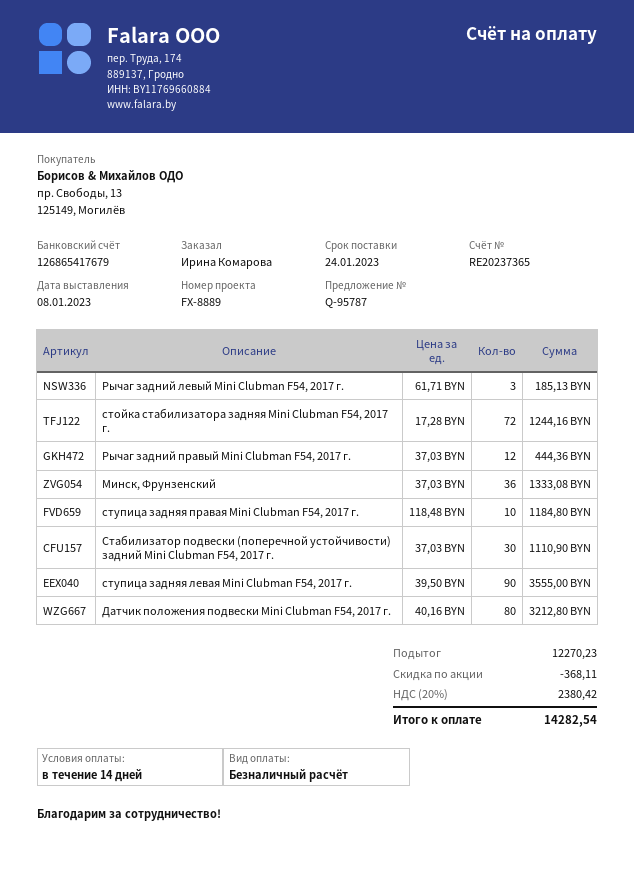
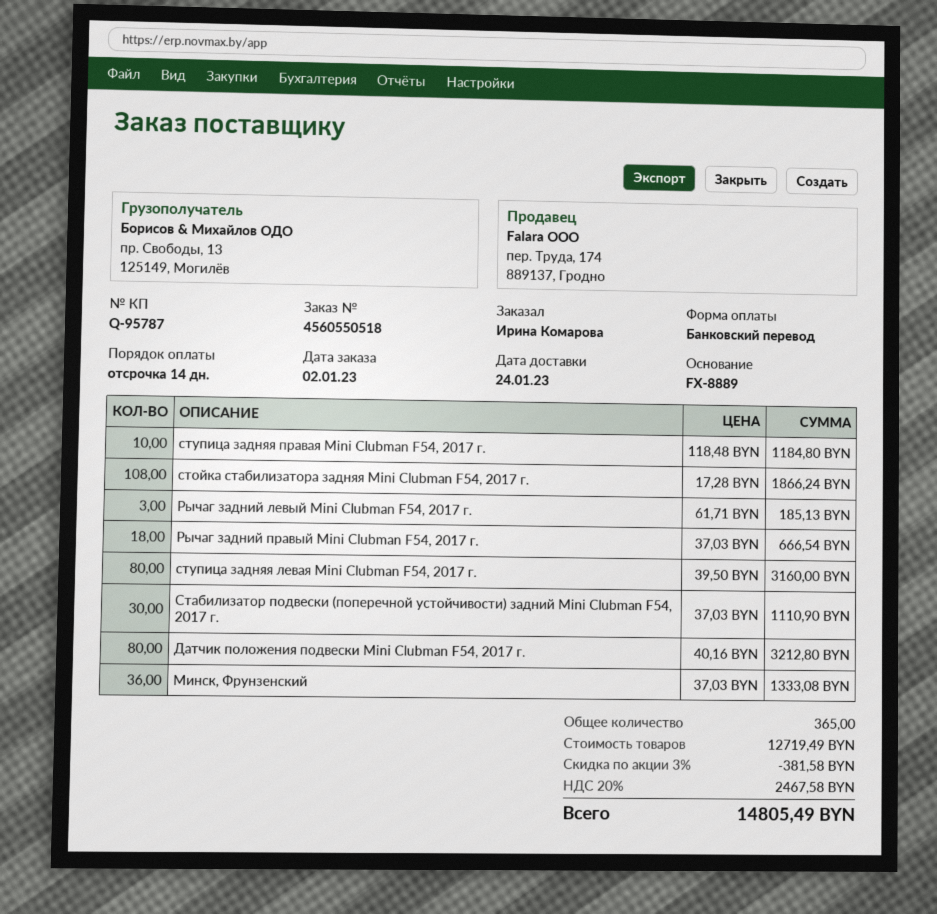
стойка стабилизатора задняя Mini Clubman F54, 2017 г.: 72 x 17.28 = 1244.16 -> 108 x 17.28 = 1866.24
Рычаг задний правый Mini Clubman F54, 2017 г.: 12 x 37.03 = 444.36 -> 18 x 37.03 = 666.54
ступица задняя левая Mini Clubman F54, 2017 г.: 90 x 39.50 = 3555.00 -> 80 x 39.50 = 3160.00
subtotal: 12270.23 -> 12719.49
discount: 368.11 -> 381.58
tax: 20% = 2380.42 -> 20% = 2467.58
total: 14282.54 -> 14805.49

